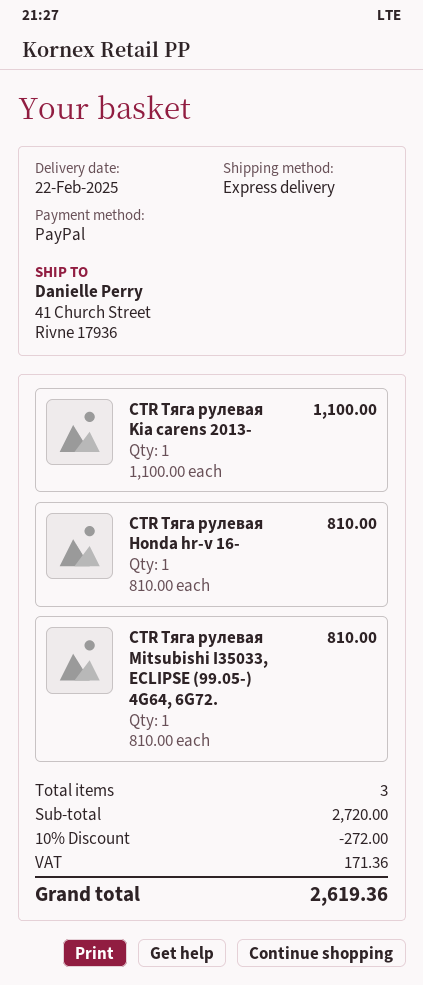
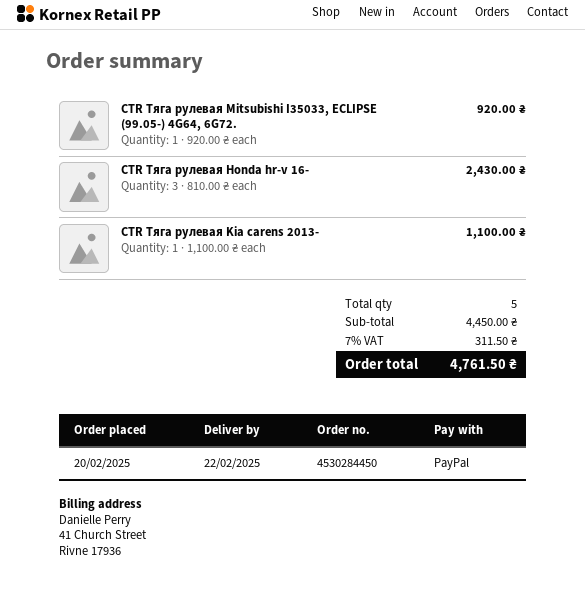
CTR Тяга рулевая Honda hr-v 16-: 1 x 810.00 = 810.00 -> 3 x 810.00 = 2430.00
CTR Тяга рулевая Mitsubishi I35033, ECLIPSE (99.05-) 4G64, 6G72.: 1 x 810.00 = 810.00 -> 1 x 920.00 = 920.00
total quantity: 3 -> 5
subtotal: 2720.00 -> 4450.00
discount: 10% = 272.00 -> none
tax: 171.36 -> 311.50
total: 2619.36 -> 4761.50

